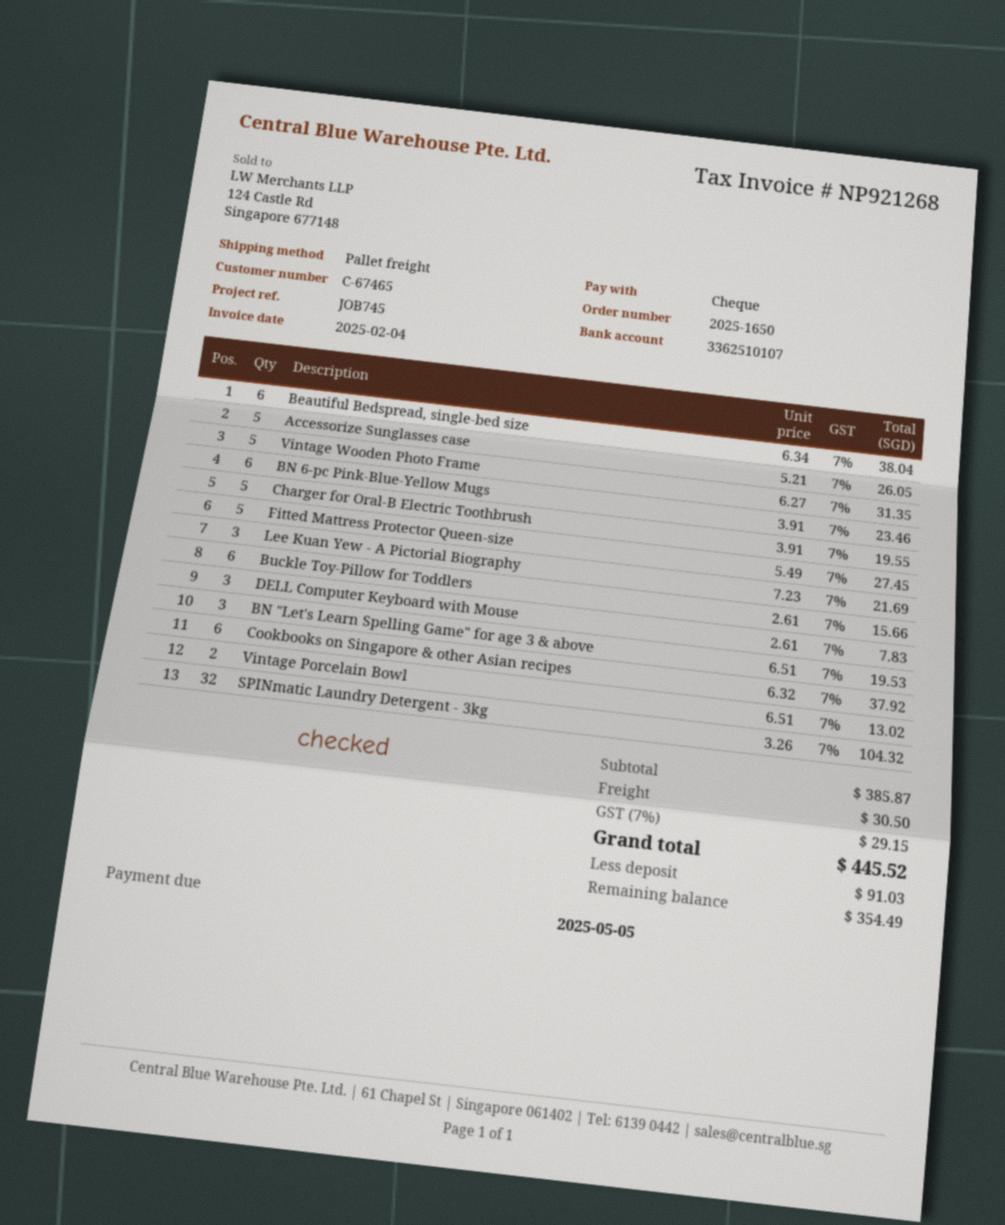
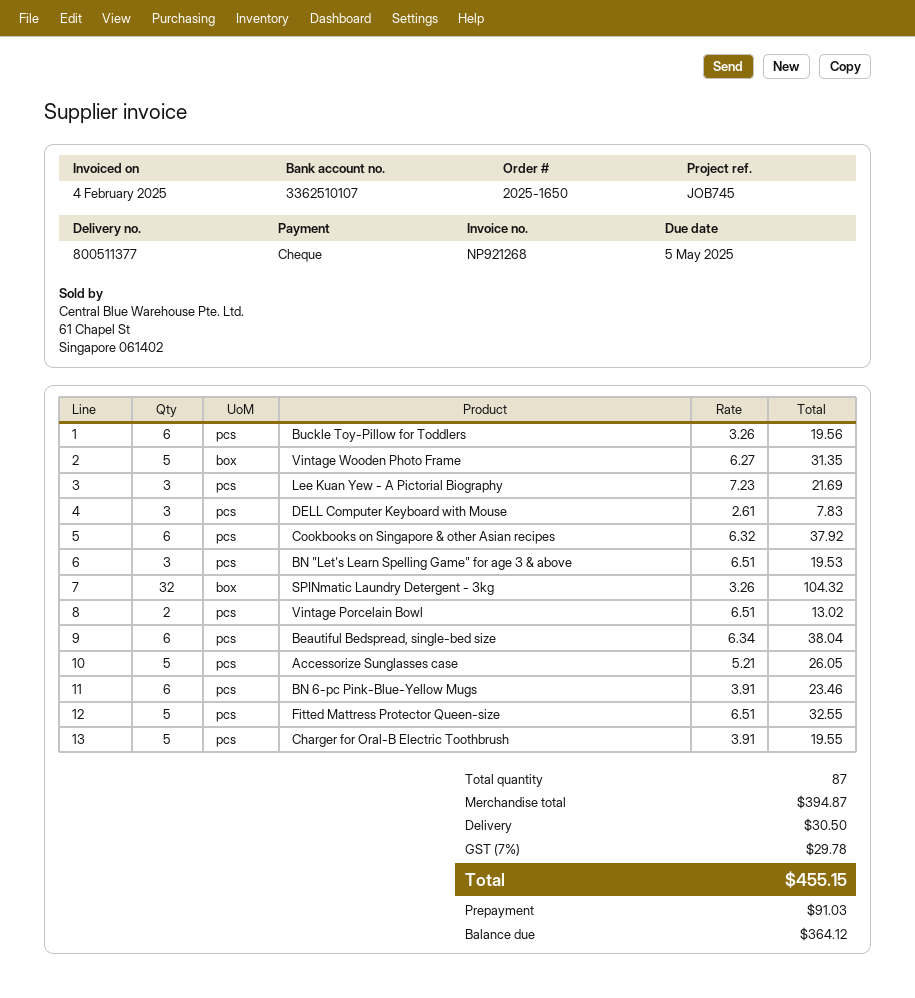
Fitted Mattress Protector Queen-size: 5 x 5.49 = 27.45 -> 5 x 6.51 = 32.55
Buckle Toy-Pillow for Toddlers: 6 x 2.61 = 15.66 -> 6 x 3.26 = 19.56
subtotal: 385.87 -> 394.87
tax: 7% = 29.15 -> 7% = 29.78
total: 445.52 -> 455.15
balance: 354.49 -> 364.12

